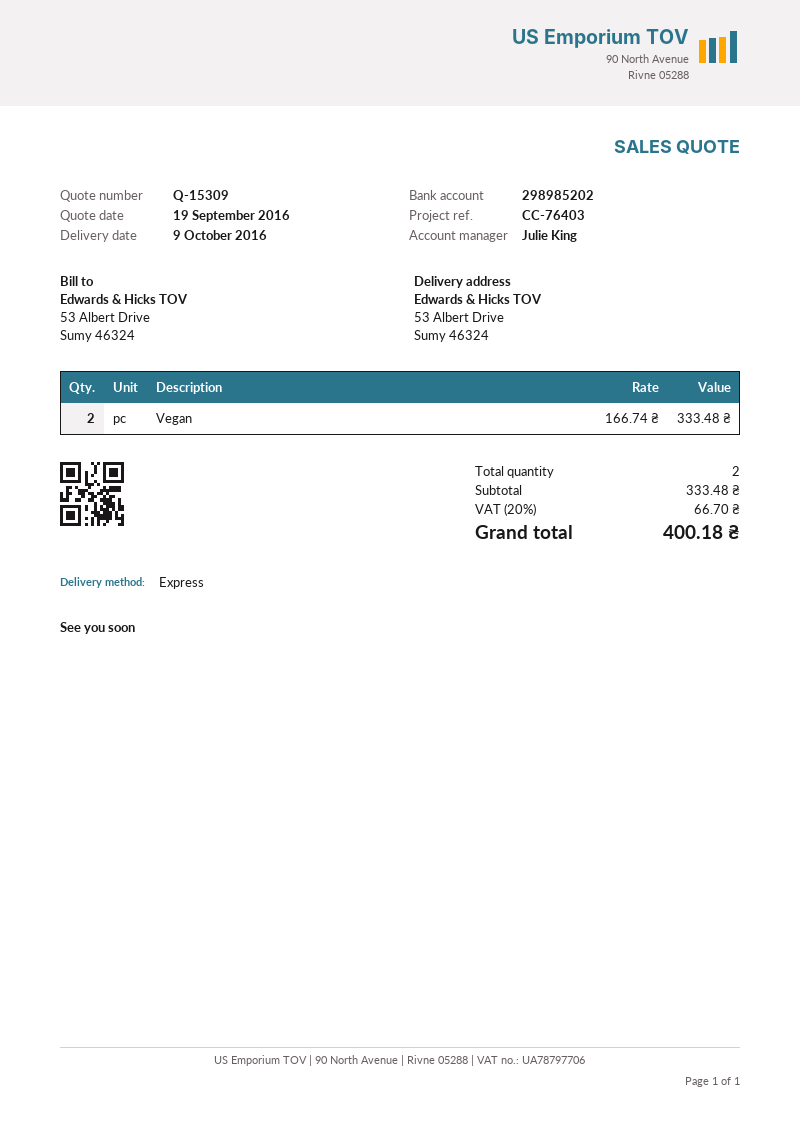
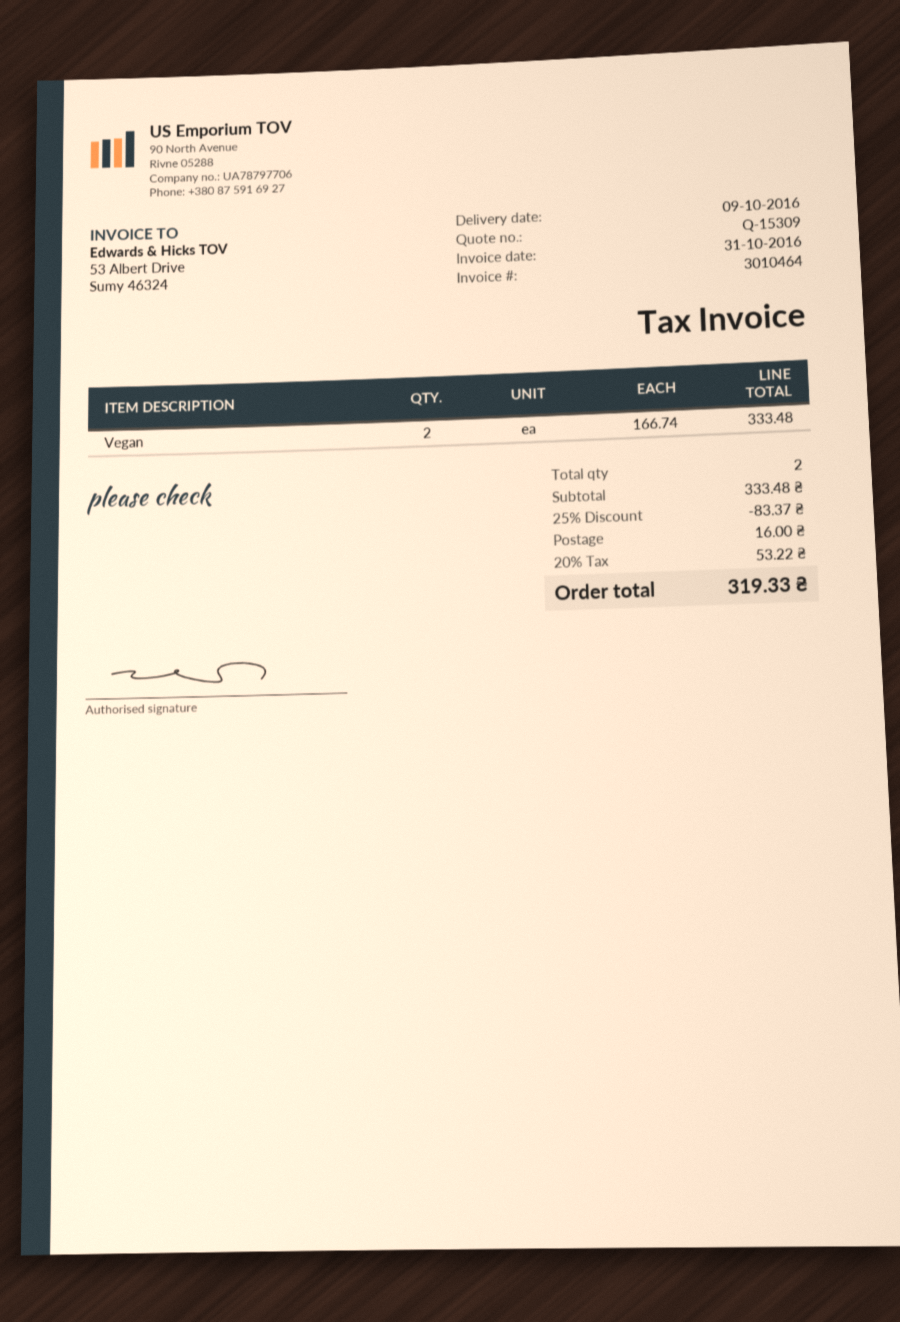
discount: none -> 25% = 83.37
shipping: none -> 16.00
tax: 20% = 66.70 -> 20% = 53.22
total: 400.18 -> 319.33

